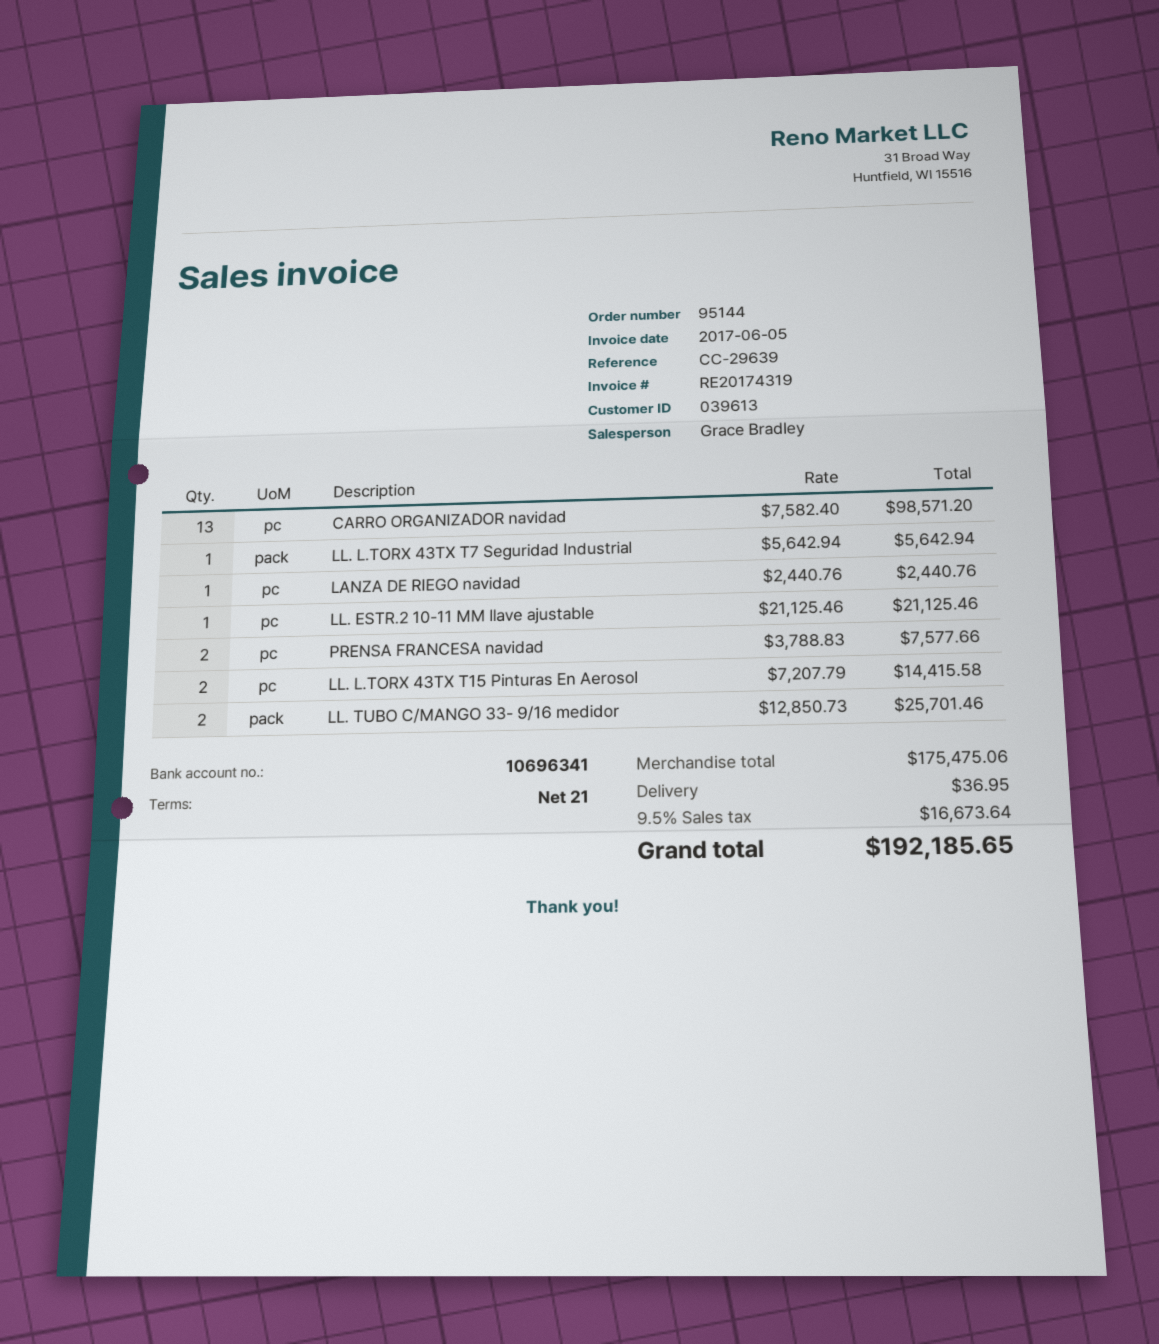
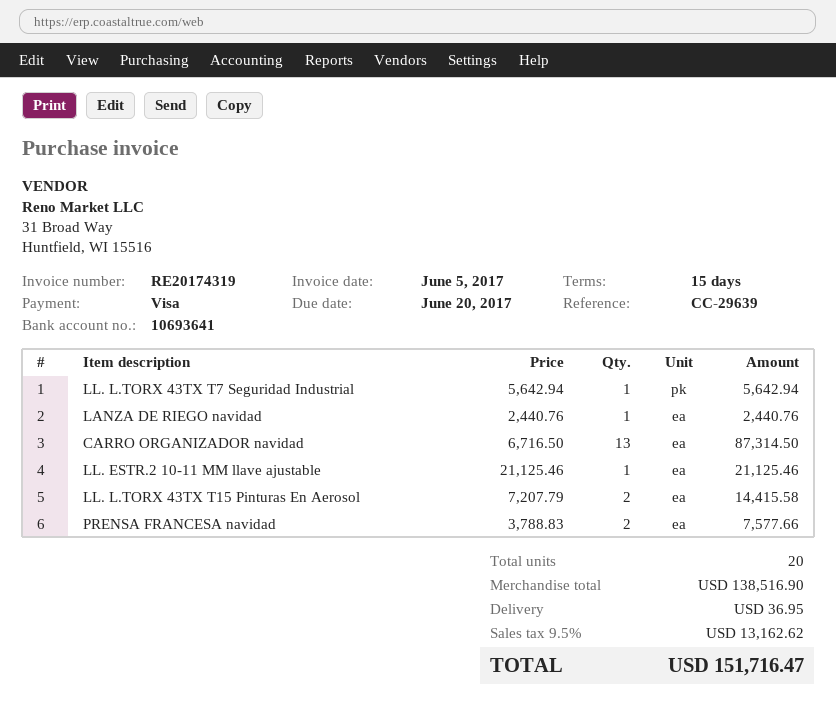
payment terms: 21 days -> 15 days
bank account: 10696341 -> 10693641
CARRO ORGANIZADOR navidad: 13 x 7582.40 = 98571.20 -> 13 x 6716.50 = 87314.50
LL. TUBO C/MANGO 33- 9/16 medidor: 2 x 12850.73 = 25701.46 -> none
subtotal: 175475.06 -> 138516.90
tax: 9.5% = 16673.64 -> 9.5% = 13162.62
total: 192185.65 -> 151716.47

